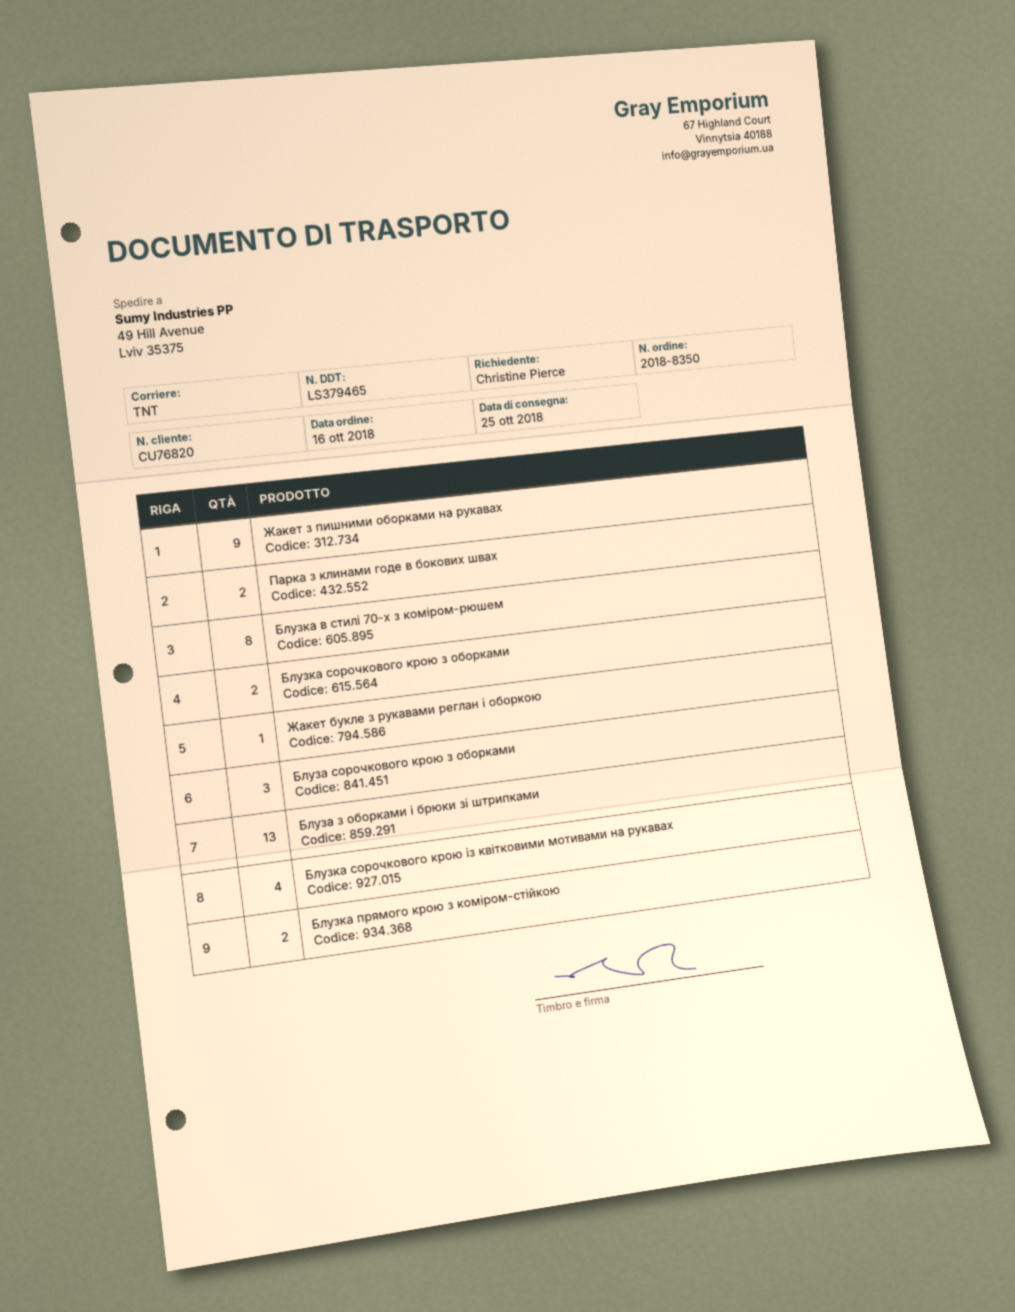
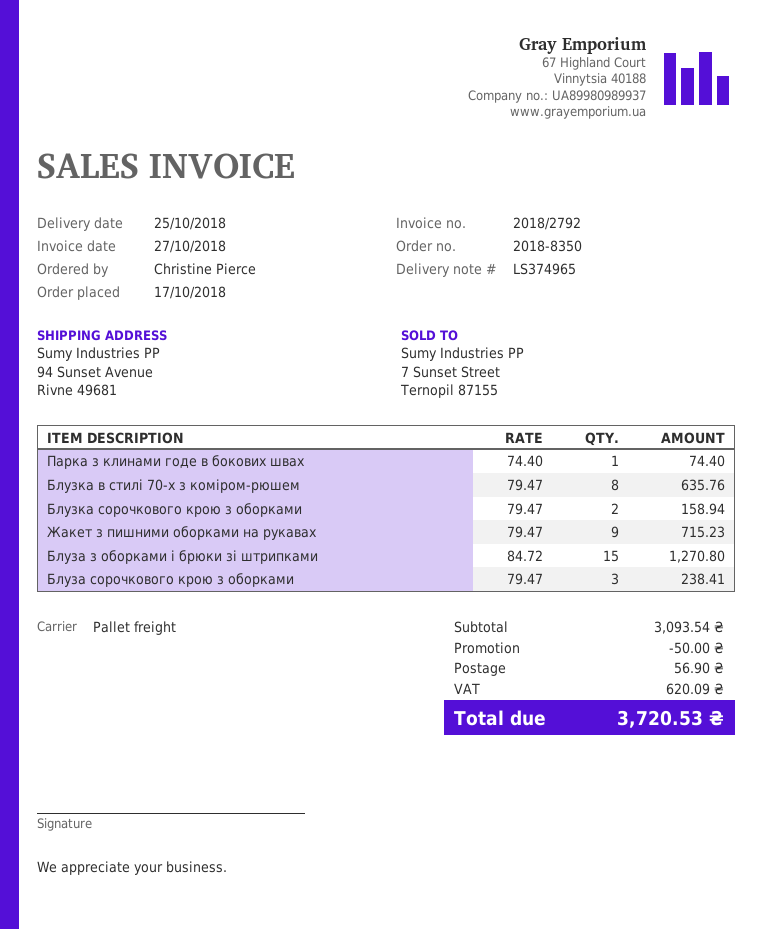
order date: 2018-10-16 -> 2018-10-17
delivery note number: LS379465 -> LS374965
shipping method: TNT -> pallet freight
ship to: 49 Hill Avenue, Lviv 35375 -> 94 Sunset Avenue, Rivne 49681
Парка з клинами годе в бокових швах: 2 -> 1
Жакет букле з рукавами реглан і оборкою: 1 -> none
Блуза з оборками і брюки зі штрипками: 13 -> 15
Блузка сорочкового крою із квітковими мотивами на рукавах: 4 -> none
Блузка прямого крою з коміром-стійкою: 2 -> none

